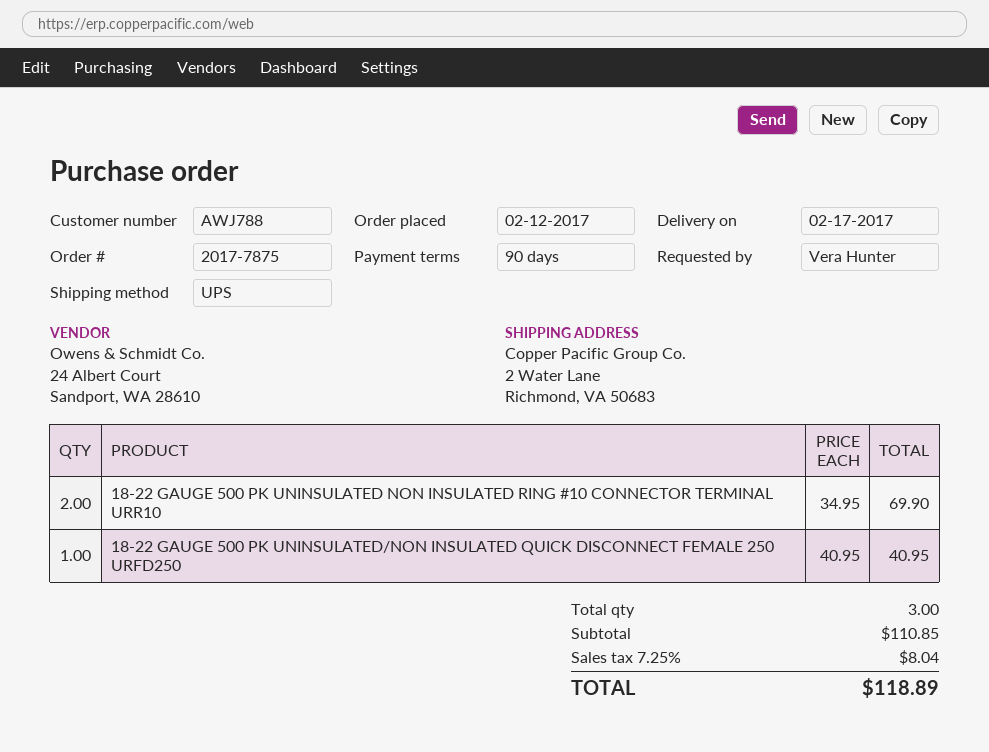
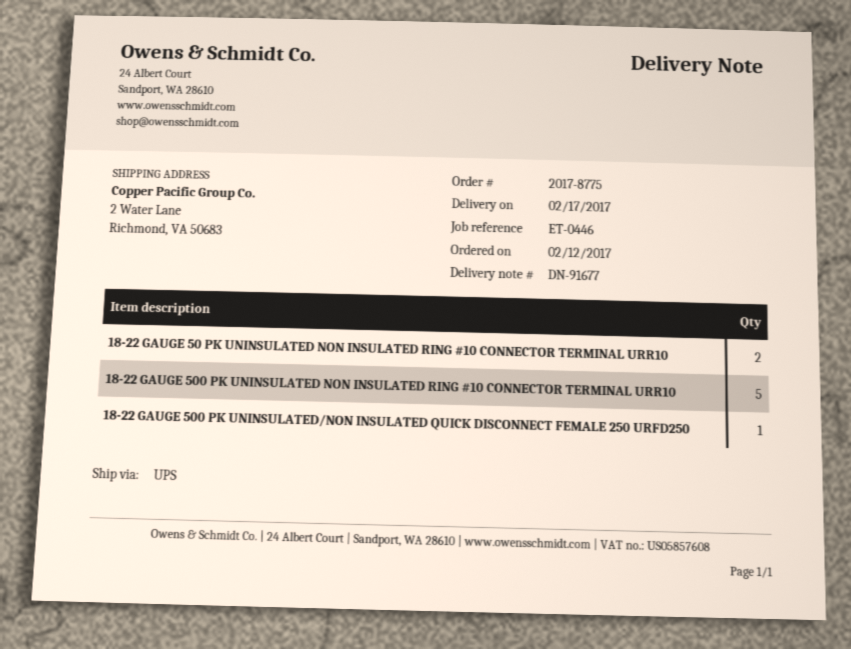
order number: 2017-7875 -> 2017-8775
18-22 GAUGE 500 PK UNINSULATED NON INSULATED RING #10 CONNECTOR TERMINAL URR10: 2 -> 5
18-22 GAUGE 50 PK UNINSULATED NON INSULATED RING #10 CONNECTOR TERMINAL URR10: none -> 2

